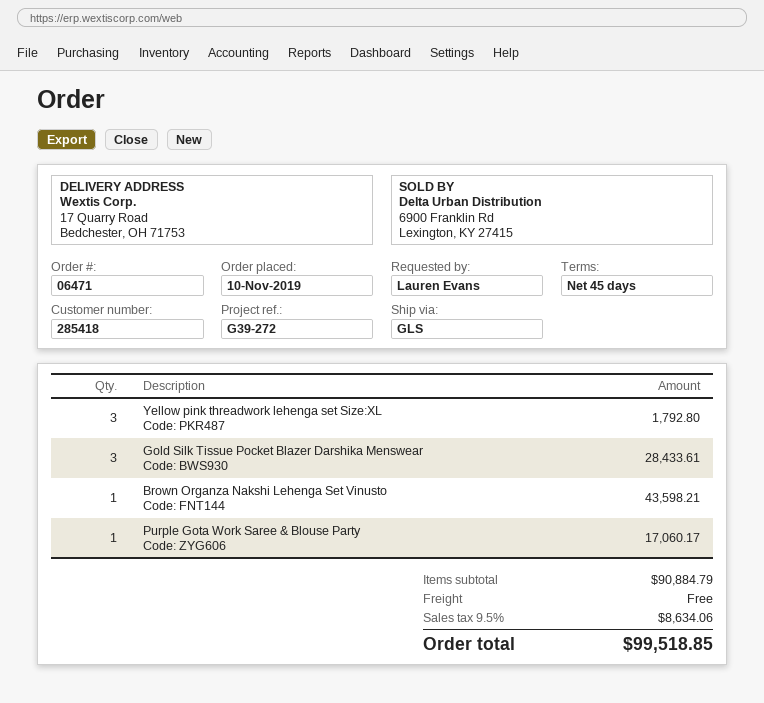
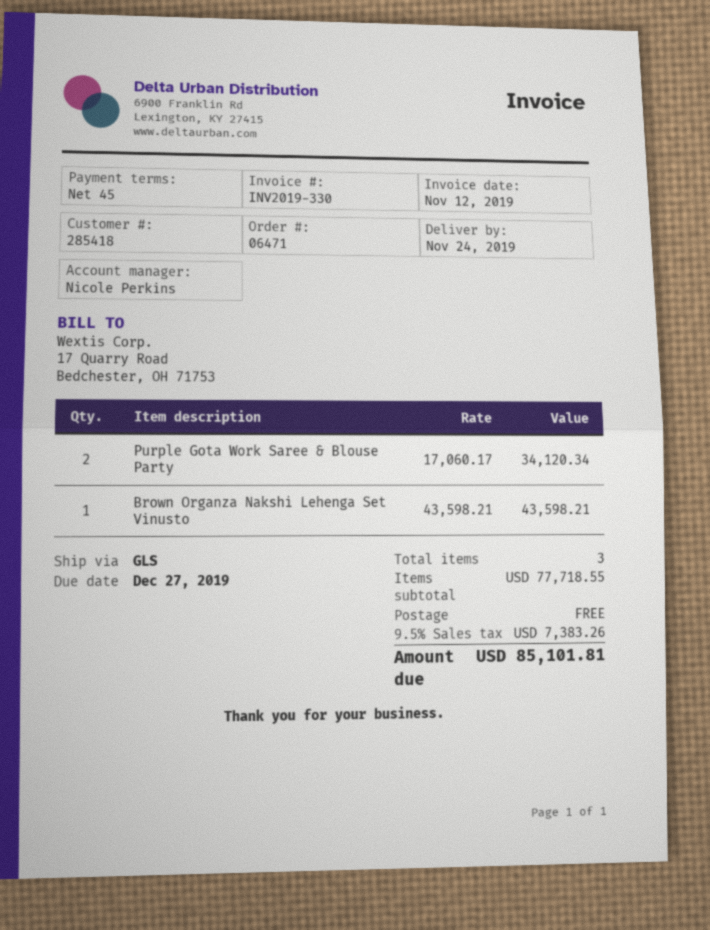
Yellow pink threadwork lehenga set Size:XL: 3 for 1792.80 -> none
Gold Silk Tissue Pocket Blazer Darshika Menswear: 3 for 28433.61 -> none
Purple Gota Work Saree & Blouse Party: 1 for 17060.17 -> 2 for 34120.34
subtotal: 90884.79 -> 77718.55
tax: 9.5% = 8634.06 -> 9.5% = 7383.26
total: 99518.85 -> 85101.81

